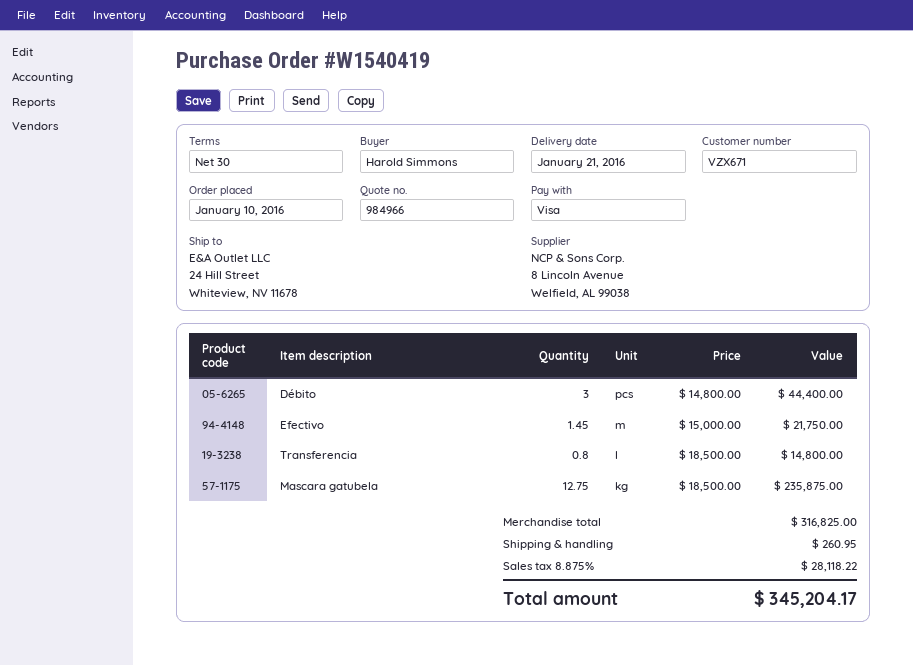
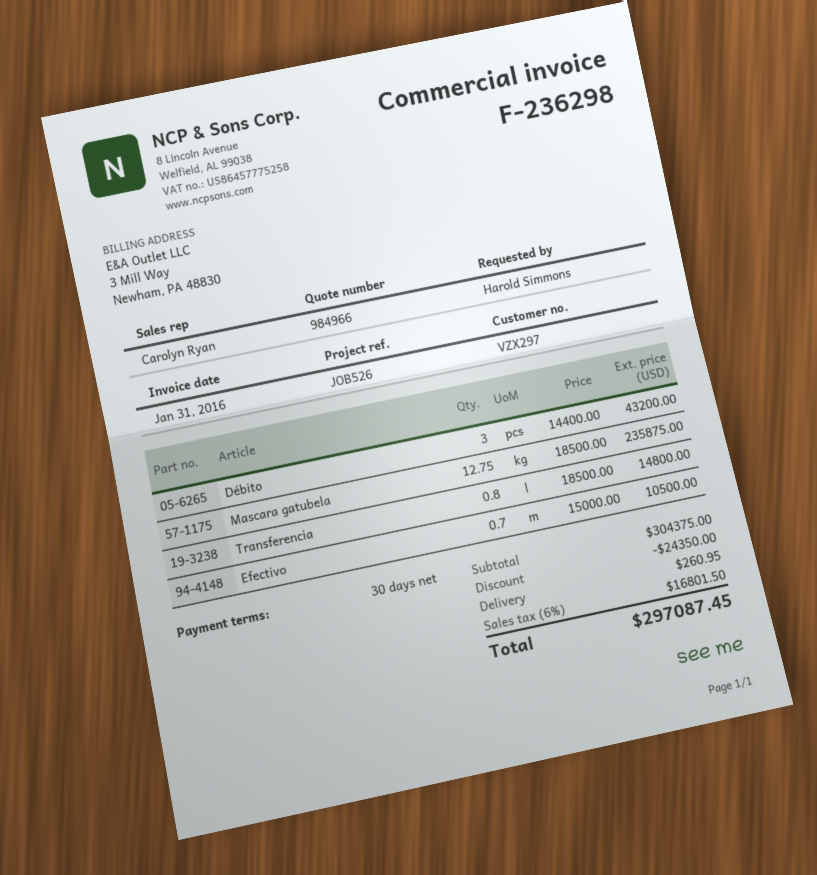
customer number: VZX671 -> VZX297
Débito: 3 x 14800.00 = 44400.00 -> 3 x 14400.00 = 43200.00
Efectivo: 1.45 x 15000.00 = 21750.00 -> 0.7 x 15000.00 = 10500.00
subtotal: 316825.00 -> 304375.00
discount: none -> 24350.00
tax: 8.875% = 28118.22 -> 6% = 16801.50
total: 345204.17 -> 297087.45

